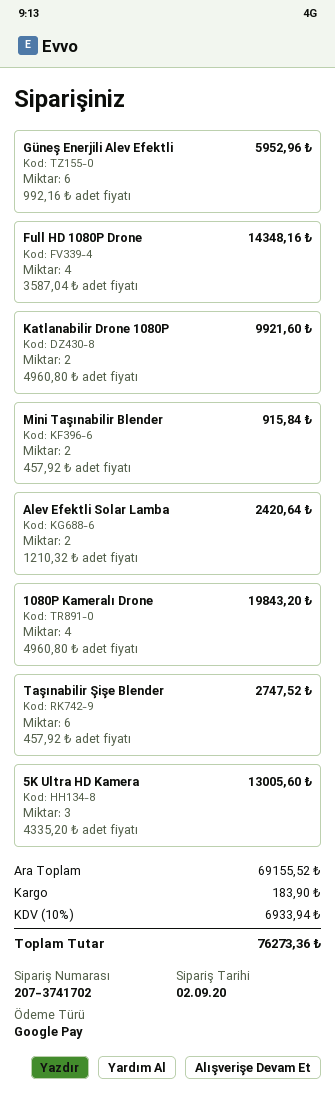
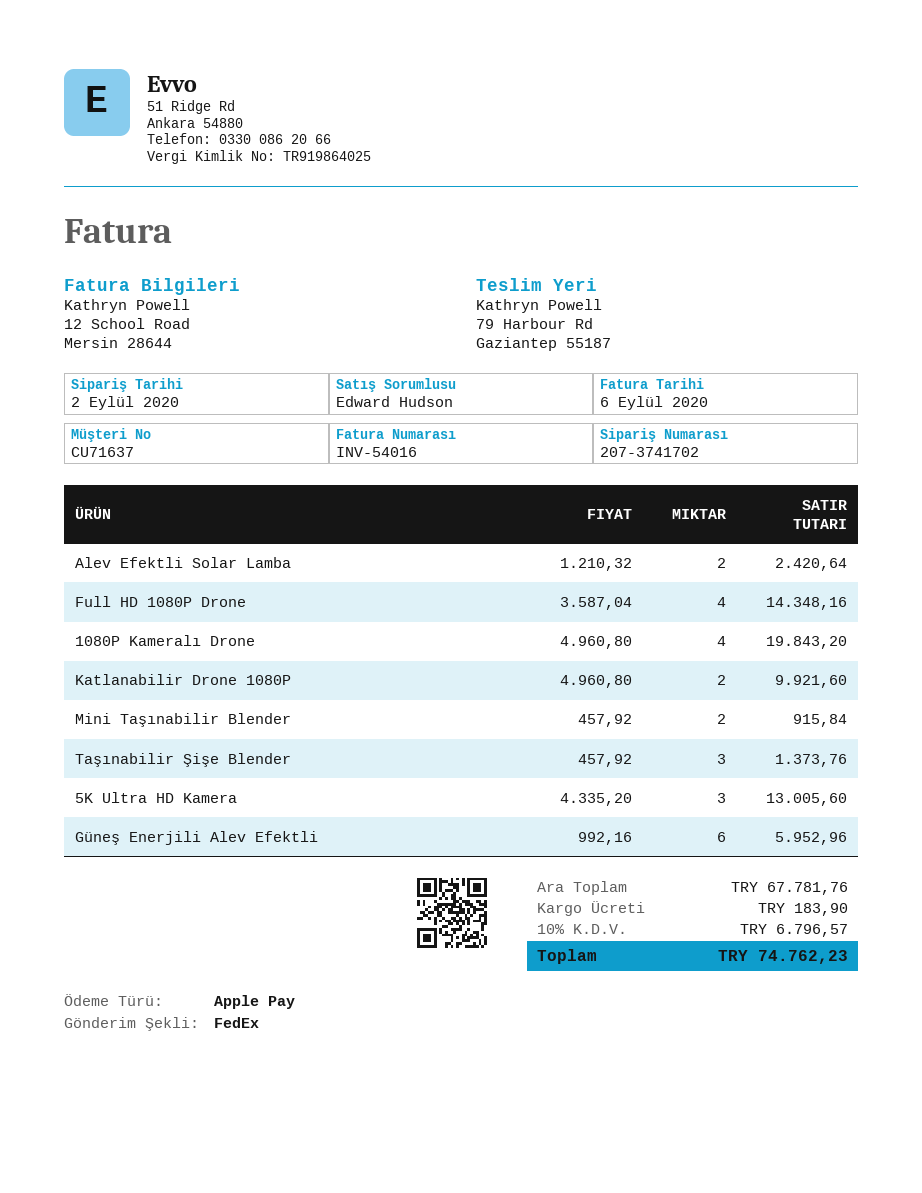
payment method: Google Pay -> Apple Pay
Taşınabilir Şişe Blender: 6 x 457.92 = 2747.52 -> 3 x 457.92 = 1373.76
subtotal: 69155.52 -> 67781.76
tax: 10% = 6933.94 -> 10% = 6796.57
total: 76273.36 -> 74762.23

